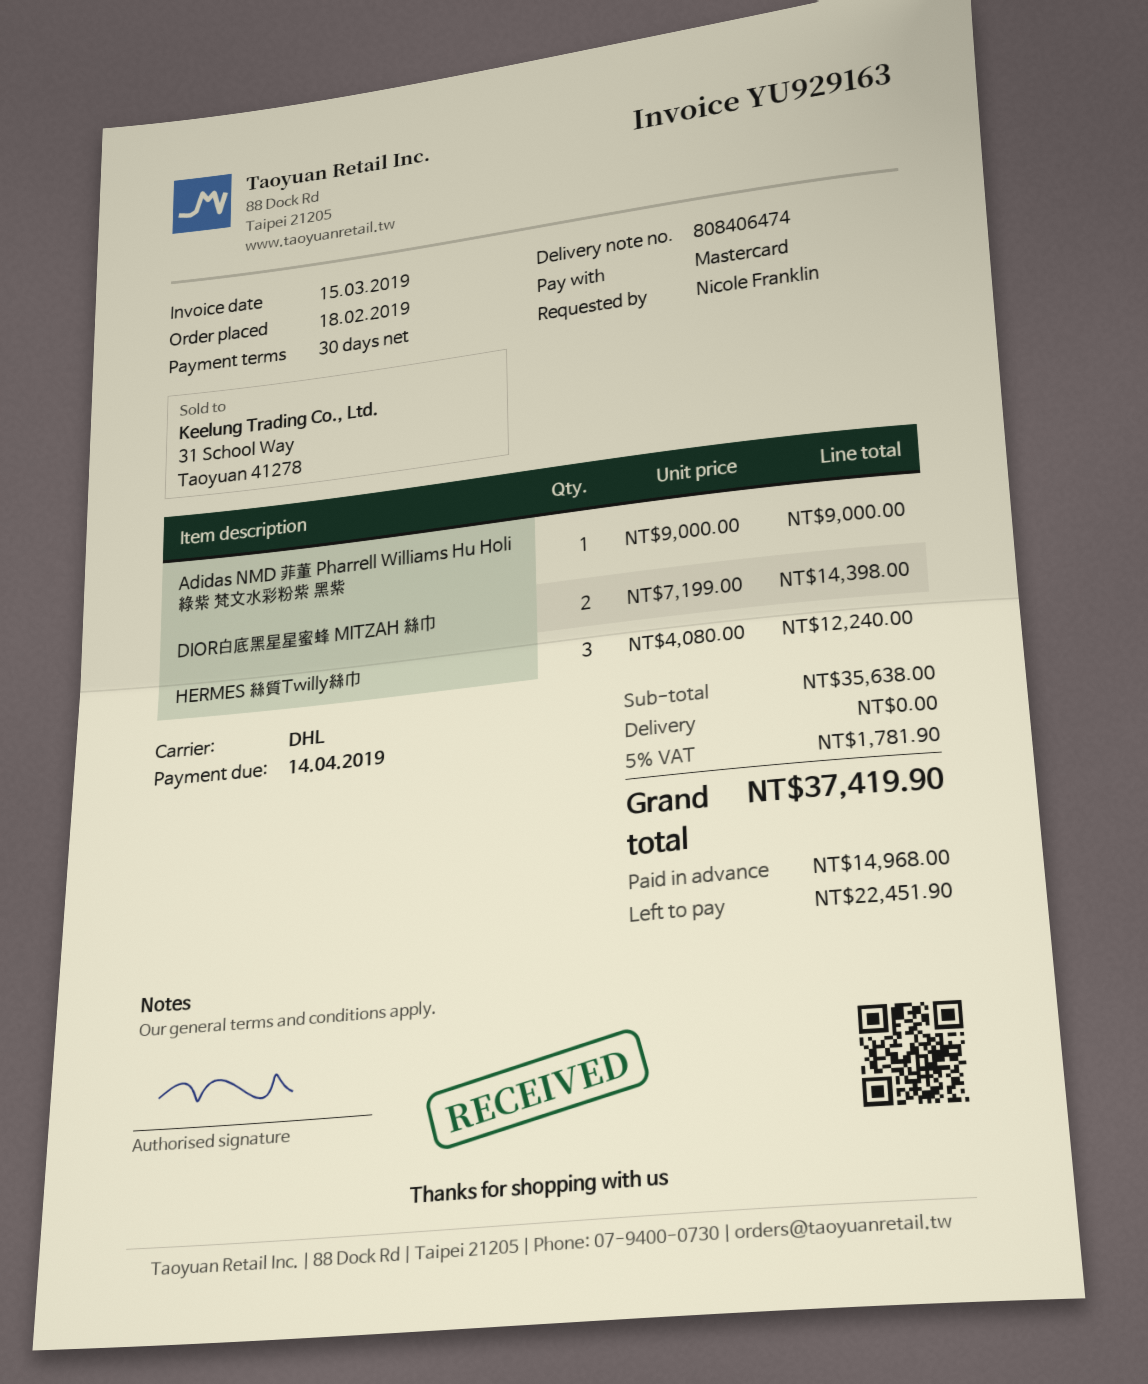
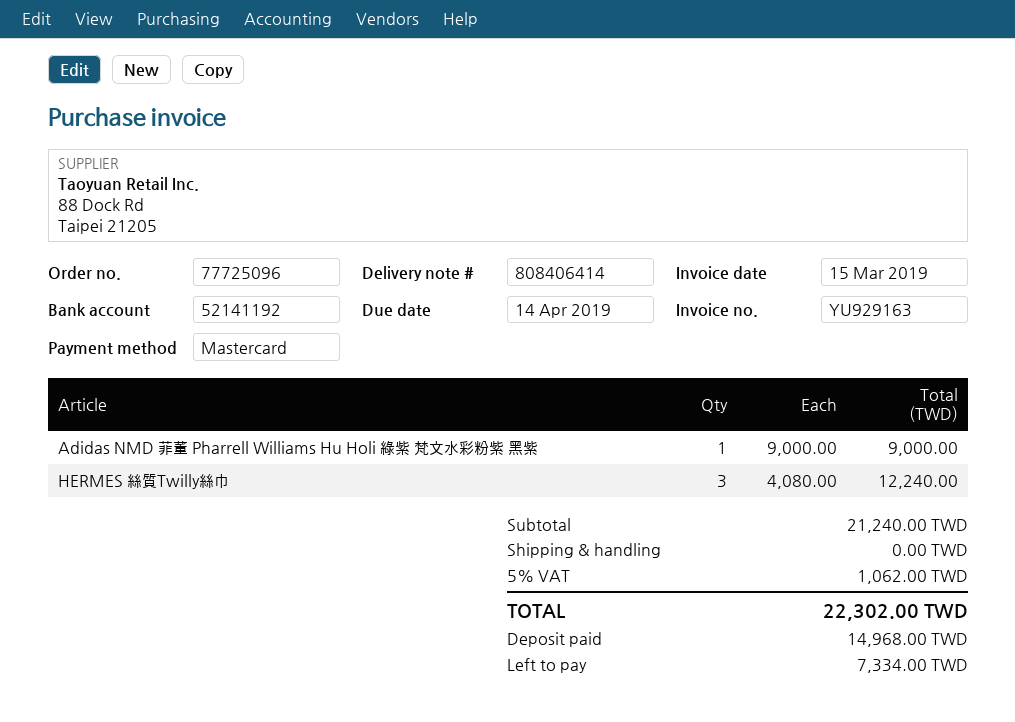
delivery note number: 808406474 -> 808406414
DIOR白底黑星星蜜蜂 MITZAH 絲巾: 2 x 7199.00 = 14398.00 -> none
subtotal: 35638.00 -> 21240.00
tax: 5% = 1781.90 -> 5% = 1062.00
total: 37419.90 -> 22302.00
balance: 22451.90 -> 7334.00

